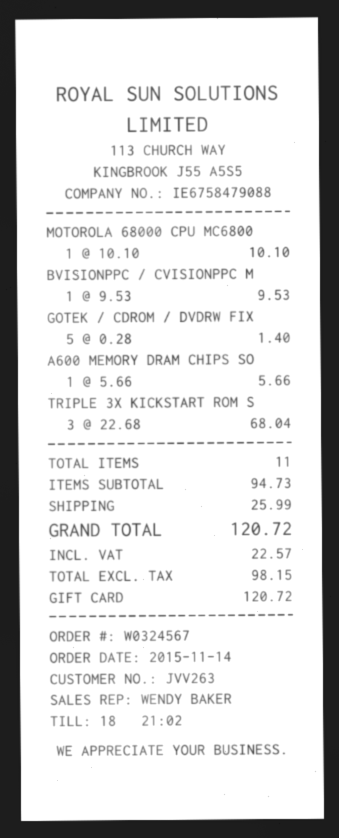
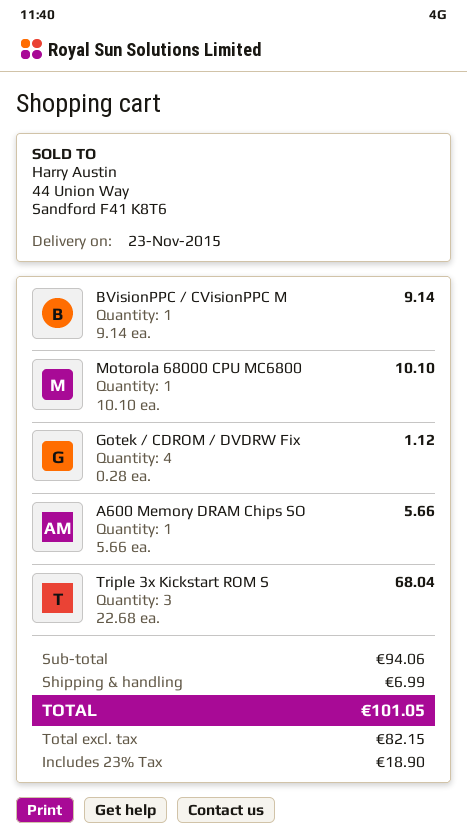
BVISIONPPC / CVISIONPPC M: 1 x 9.53 = 9.53 -> 1 x 9.14 = 9.14
GOTEK / CDROM / DVDRW FIX: 5 x 0.28 = 1.40 -> 4 x 0.28 = 1.12
subtotal: 94.73 -> 94.06
shipping: 25.99 -> 6.99
net: 98.15 -> 82.15
tax: 22.57 -> 18.90
total: 120.72 -> 101.05

